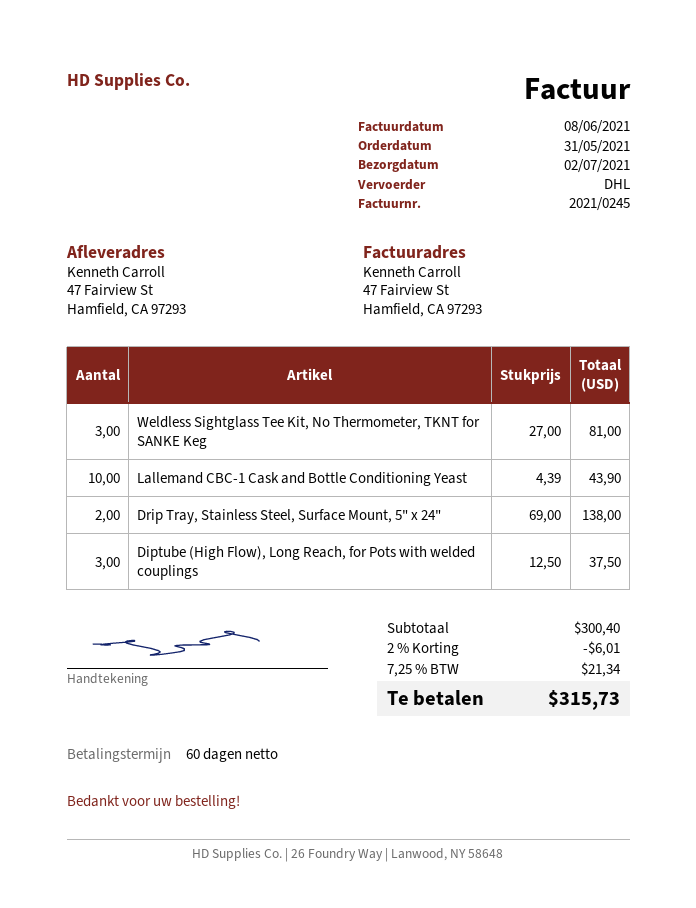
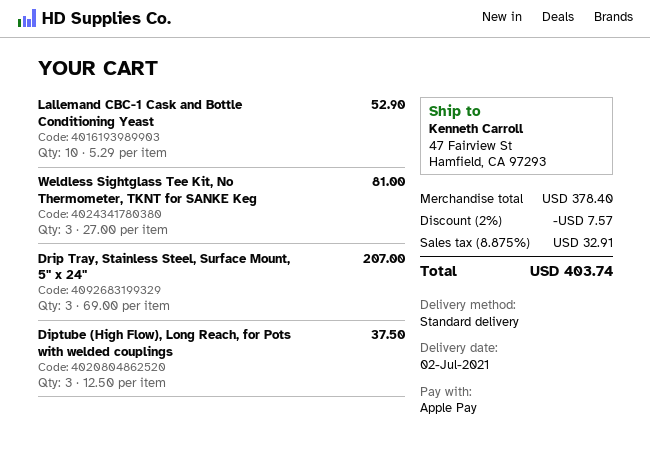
shipping method: DHL -> standard
Lallemand CBC-1 Cask and Bottle Conditioning Yeast: 10 x 4.39 = 43.90 -> 10 x 5.29 = 52.90
Drip Tray, Stainless Steel, Surface Mount, 5" x 24": 2 x 69.00 = 138.00 -> 3 x 69.00 = 207.00
subtotal: 300.40 -> 378.40
discount: 2% = 6.01 -> 2% = 7.57
tax: 7.25% = 21.34 -> 8.875% = 32.91
total: 315.73 -> 403.74

